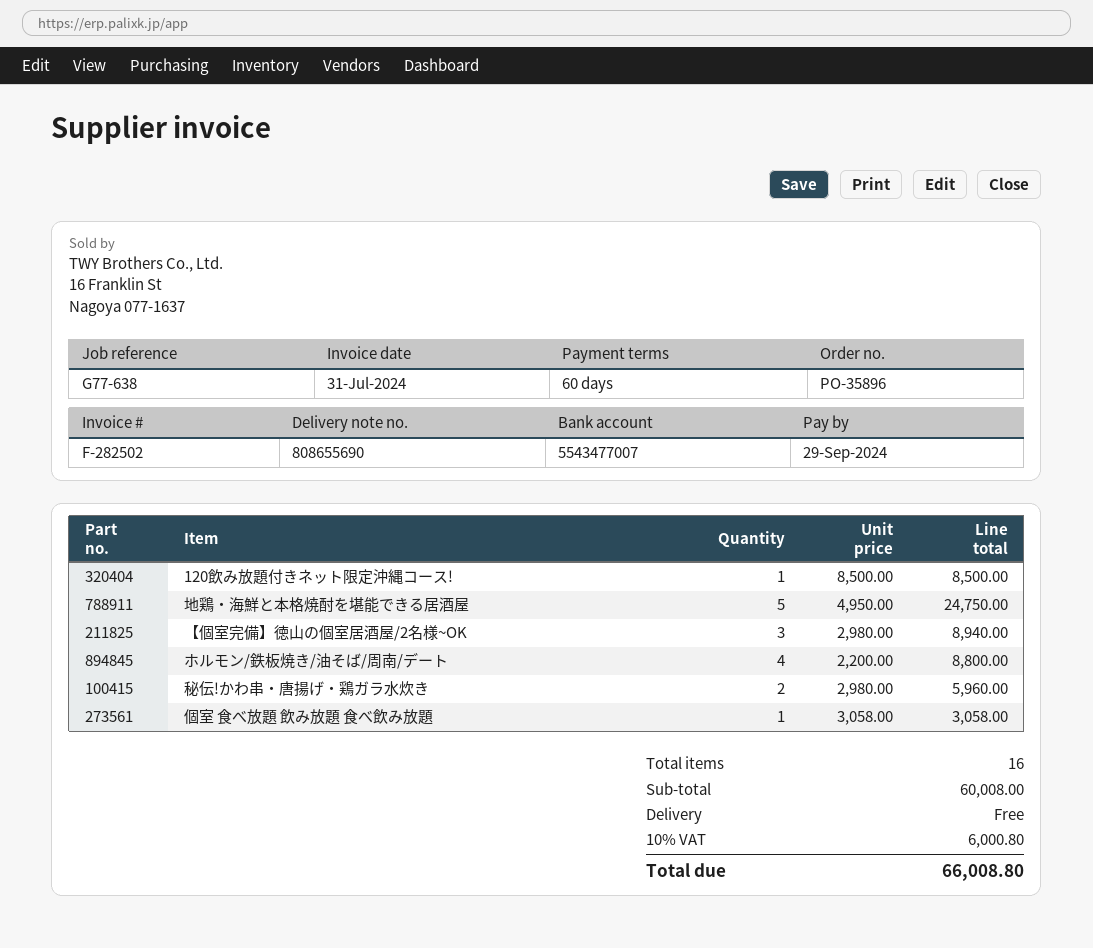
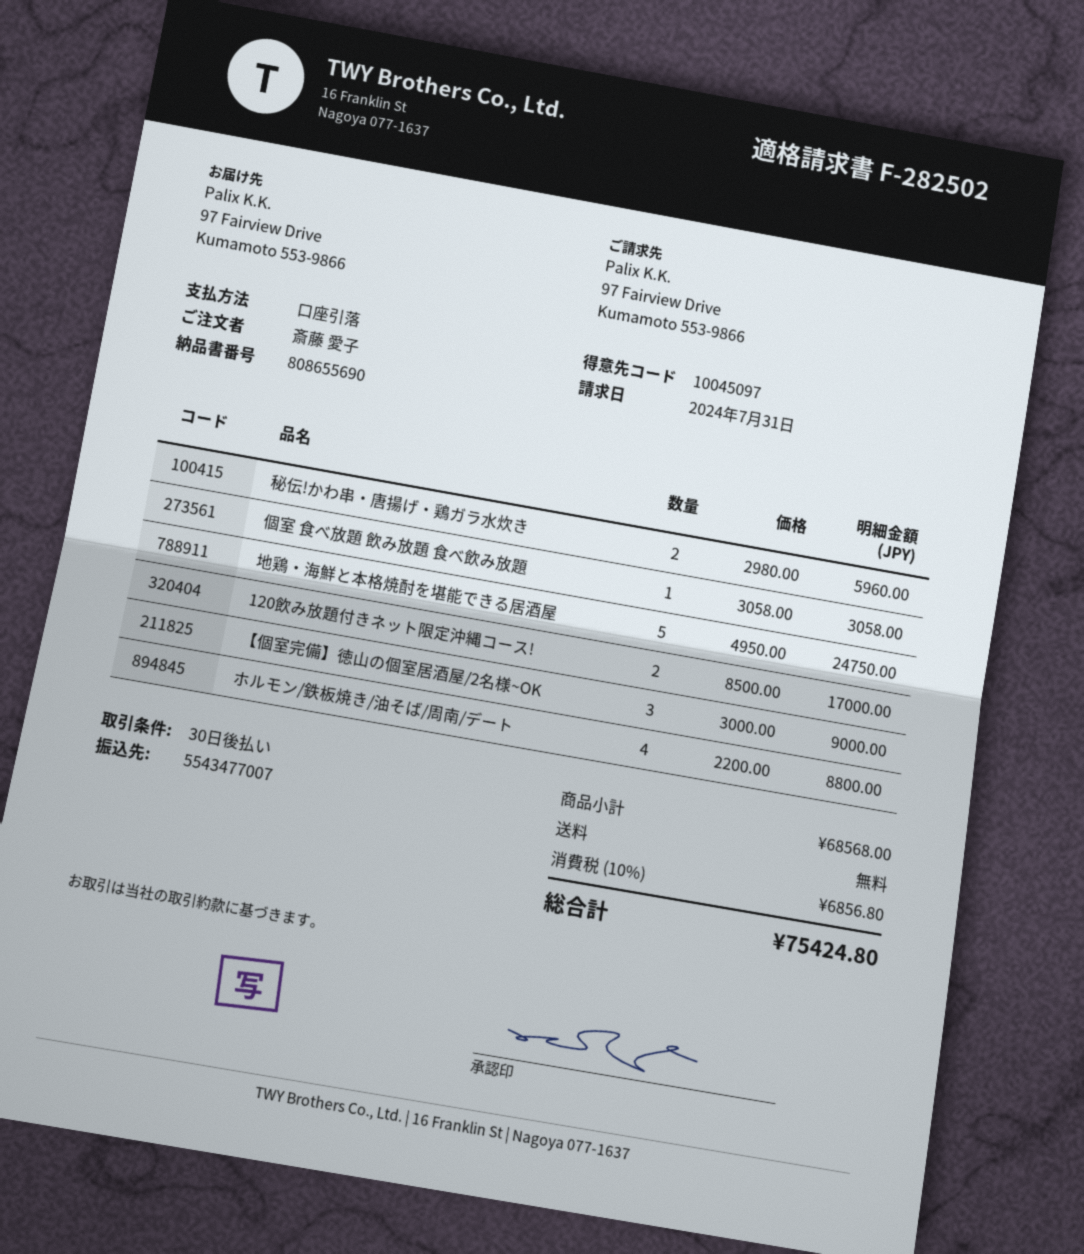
payment terms: 60 days -> 30 days
120飲み放題付きネット限定沖縄コース!: 1 x 8500.00 = 8500.00 -> 2 x 8500.00 = 17000.00
【個室完備】徳山の個室居酒屋/2名様~OK: 3 x 2980.00 = 8940.00 -> 3 x 3000.00 = 9000.00
subtotal: 60008.00 -> 68568.00
tax: 10% = 6000.80 -> 10% = 6856.80
total: 66008.80 -> 75424.80

